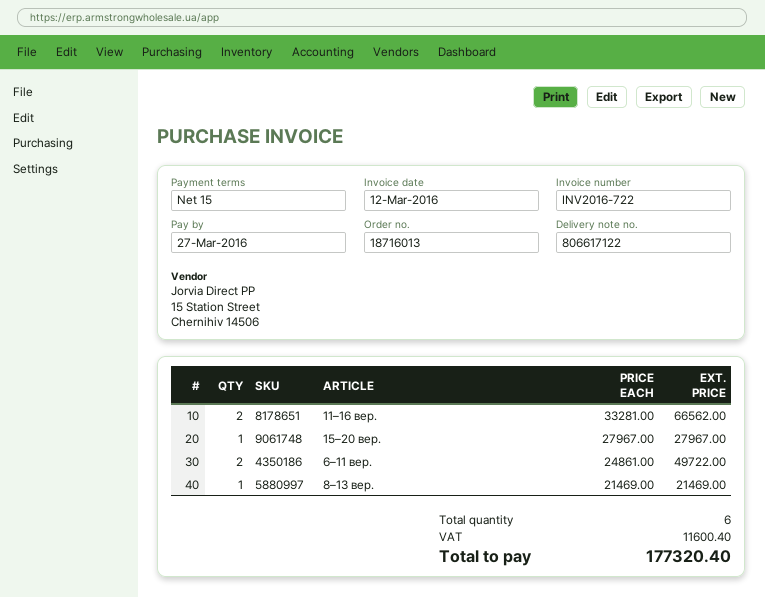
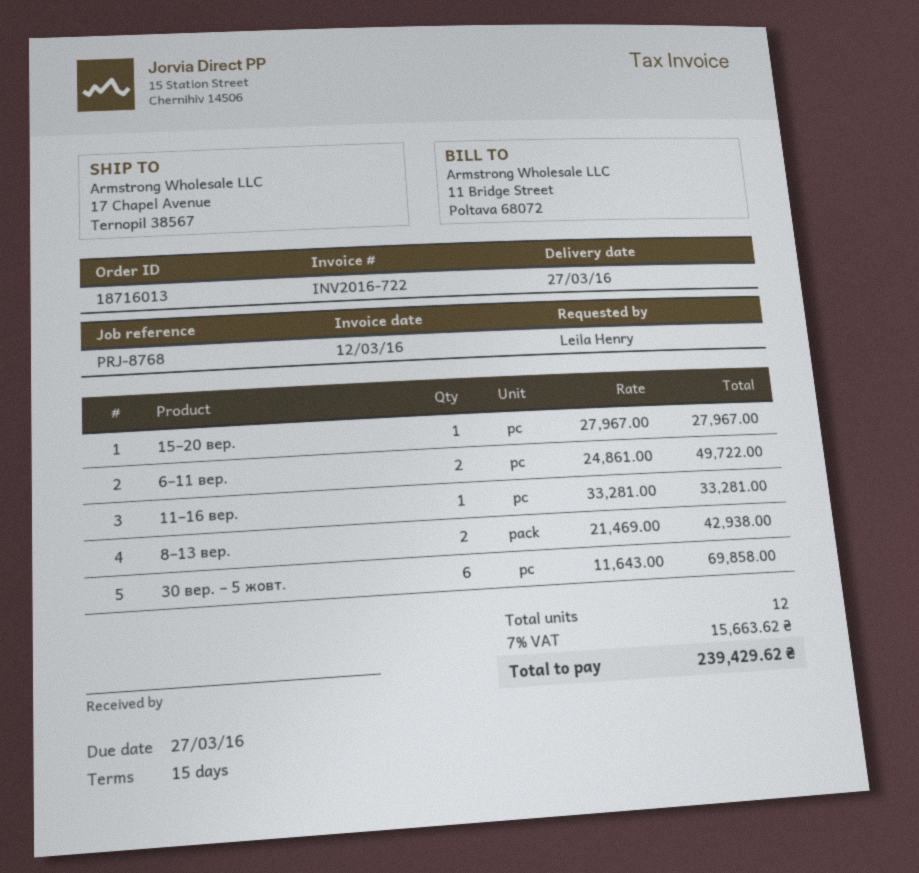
11–16 вер.: 2 x 33281.00 = 66562.00 -> 1 x 33281.00 = 33281.00
8–13 вер.: 1 x 21469.00 = 21469.00 -> 2 x 21469.00 = 42938.00
30 вер. – 5 жовт.: none -> 6 x 11643.00 = 69858.00
total quantity: 6 -> 12
tax: 11600.40 -> 15663.62
total: 177320.40 -> 239429.62

